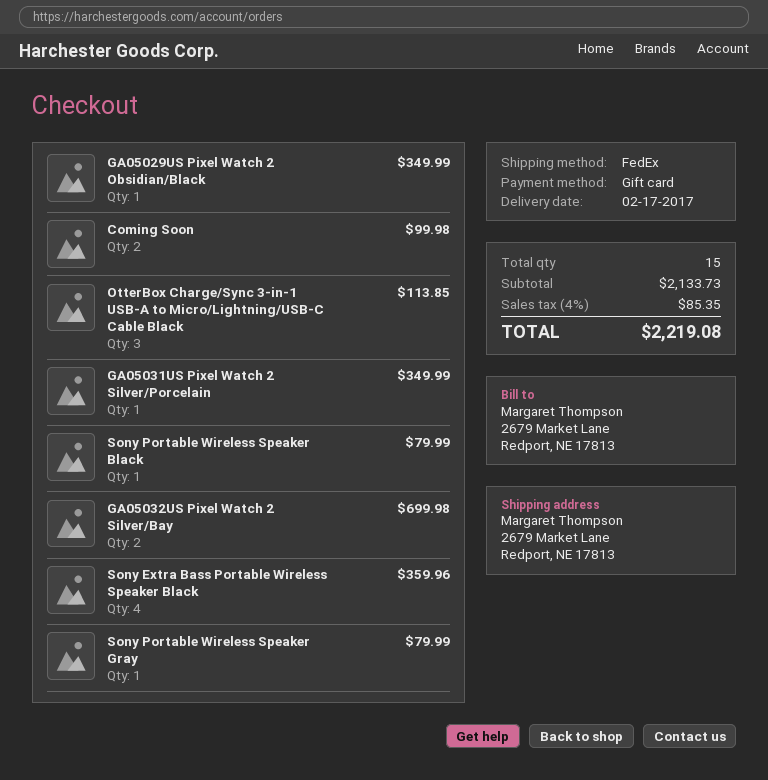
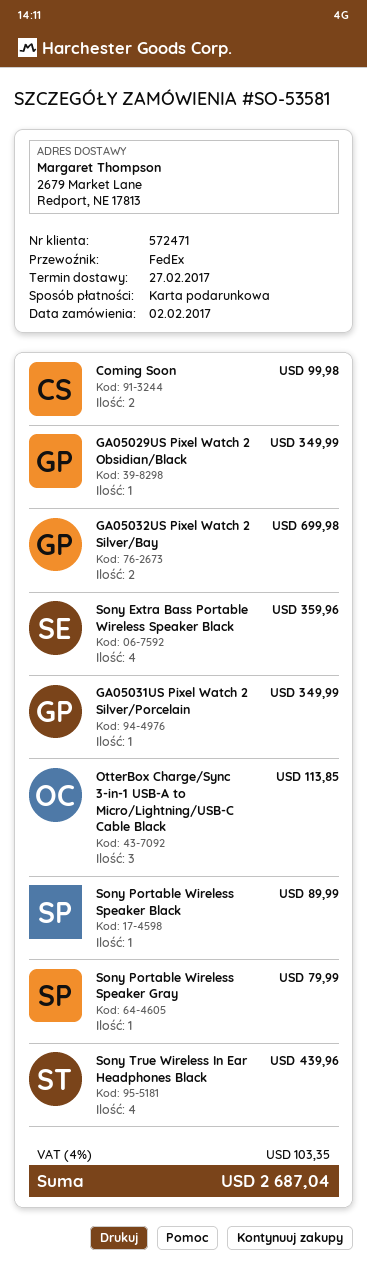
delivery date: 2017-02-17 -> 2017-02-27
Sony Portable Wireless Speaker Black: 1 for 79.99 -> 1 for 89.99
Sony True Wireless In Ear Headphones Black: none -> 4 for 439.96
tax: 4% = 85.35 -> 4% = 103.35
total: 2219.08 -> 2687.04

